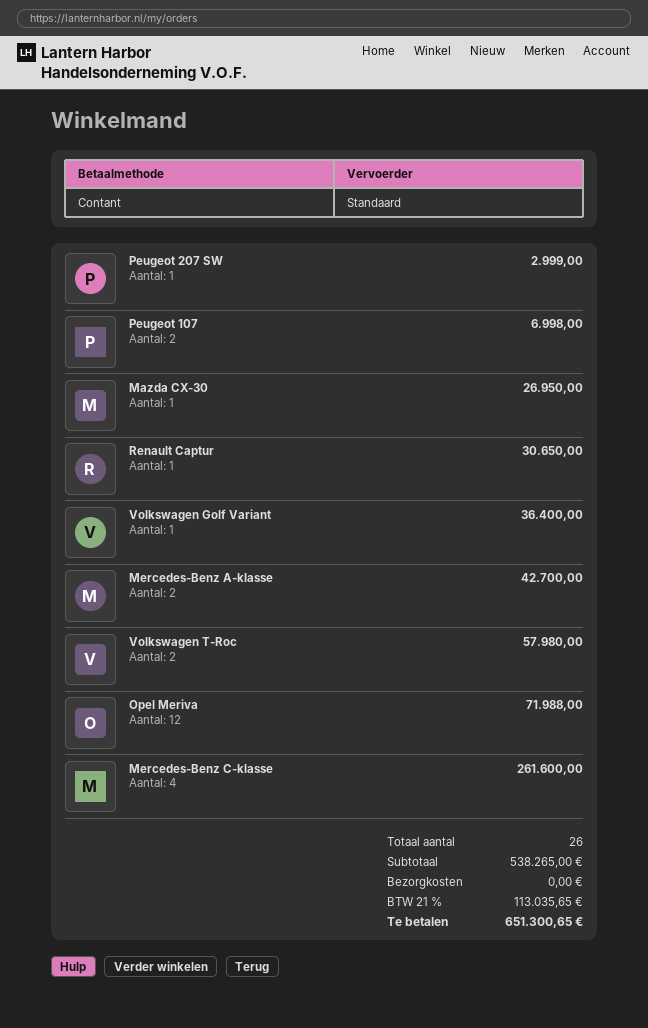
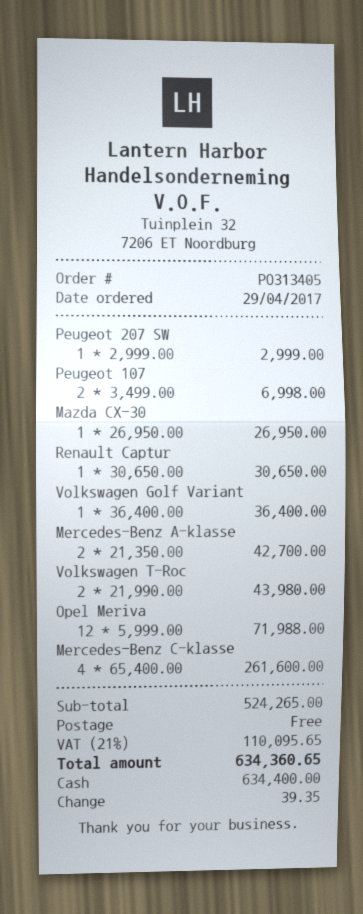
Volkswagen T-Roc: 2 for 57980.00 -> 2 for 43980.00
subtotal: 538265.00 -> 524265.00
tax: 21% = 113035.65 -> 21% = 110095.65
total: 651300.65 -> 634360.65

